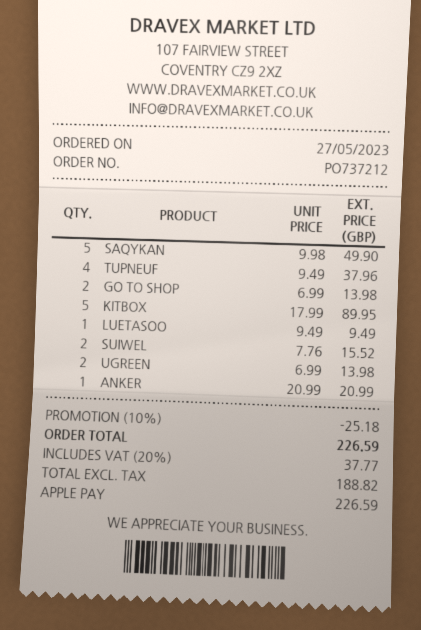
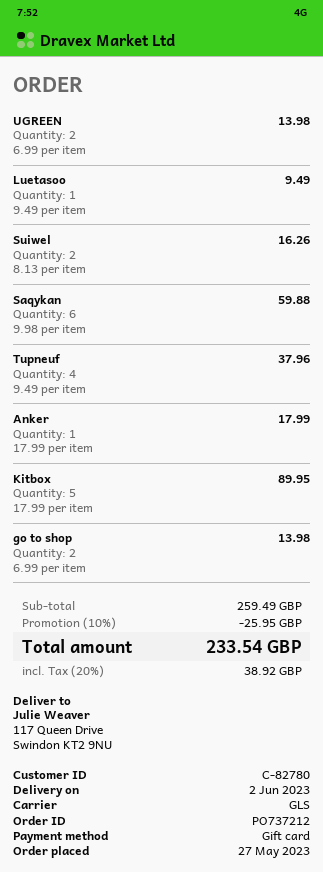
payment method: Apple Pay -> gift card
SAQYKAN: 5 x 9.98 = 49.90 -> 6 x 9.98 = 59.88
SUIWEL: 2 x 7.76 = 15.52 -> 2 x 8.13 = 16.26
ANKER: 1 x 20.99 = 20.99 -> 1 x 17.99 = 17.99
discount: 10% = 25.18 -> 10% = 25.95
tax: 20% = 37.77 -> 20% = 38.92
total: 226.59 -> 233.54

